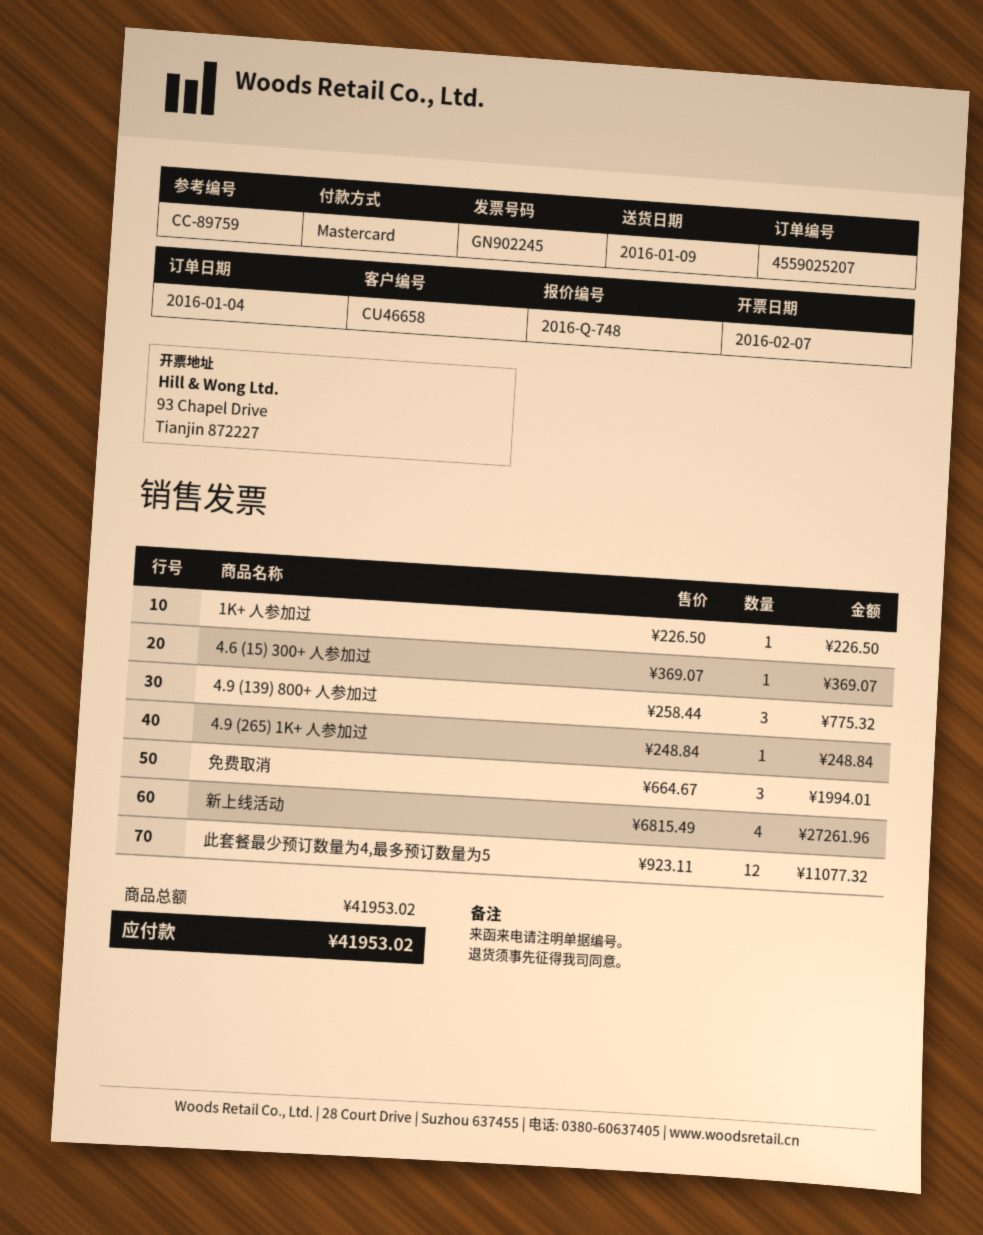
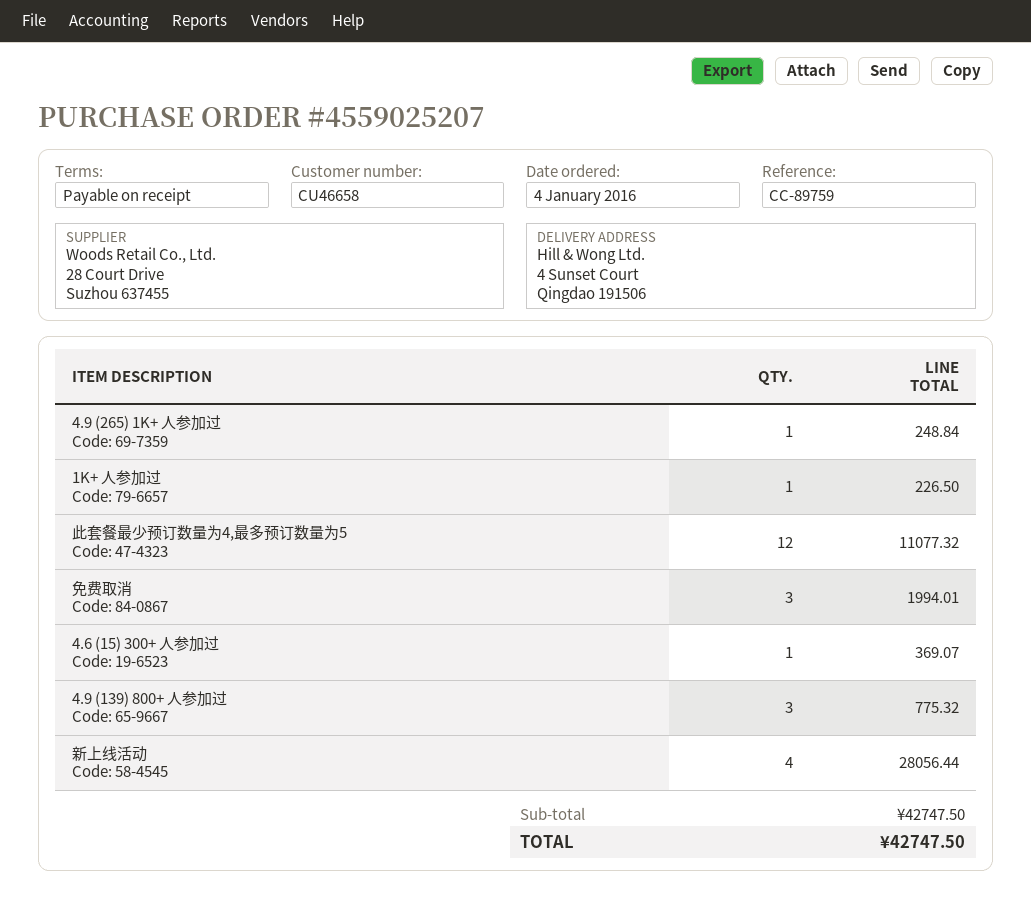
新上线活动: 4 for 27261.96 -> 4 for 28056.44
subtotal: 41953.02 -> 42747.50
total: 41953.02 -> 42747.50

